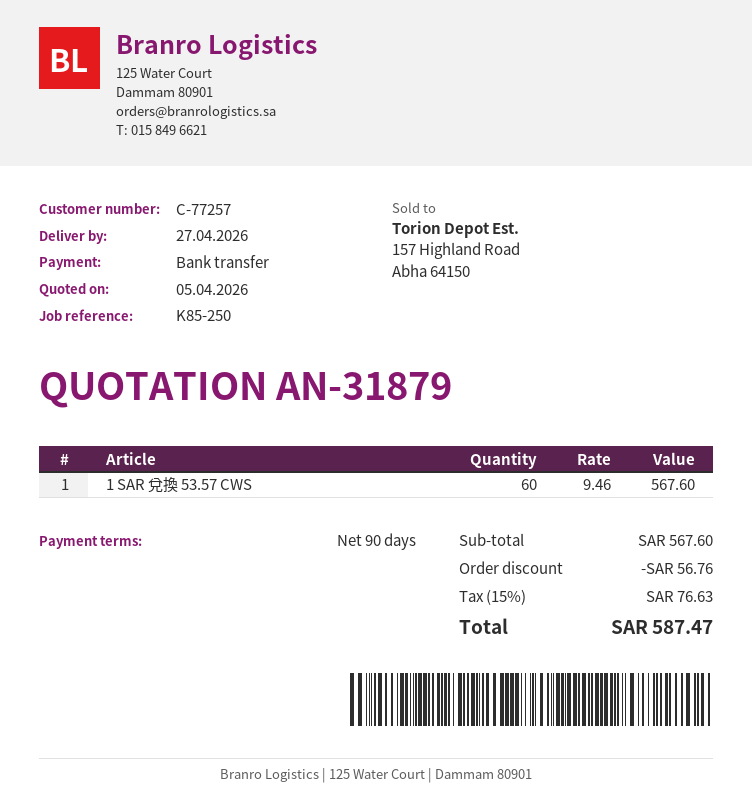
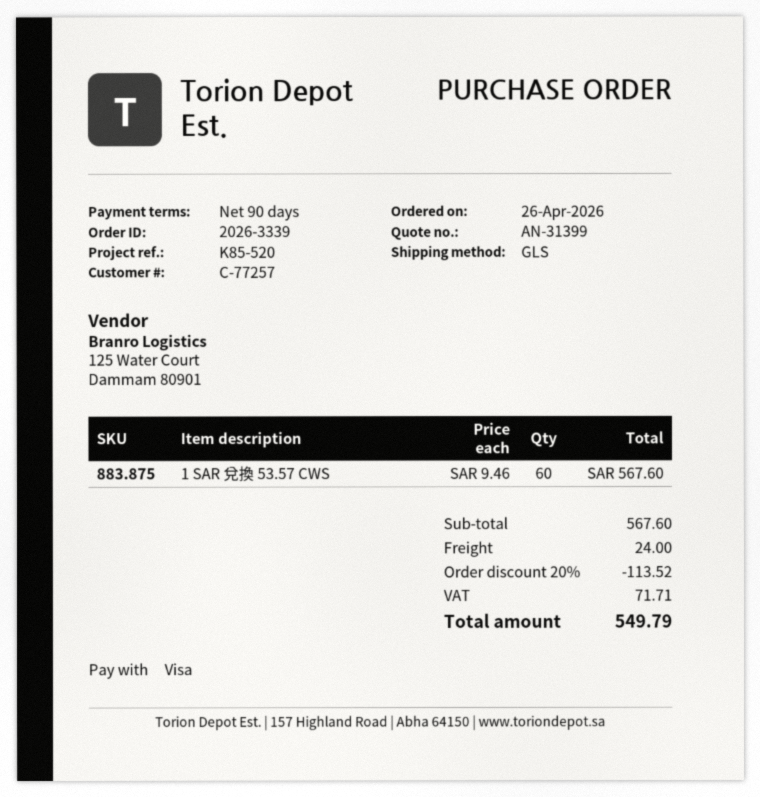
quote number: AN-31879 -> AN-31399
reference: K85-250 -> K85-520
payment method: bank transfer -> Visa
discount: 56.76 -> 113.52
shipping: none -> 24.00
tax: 76.63 -> 71.71
total: 587.47 -> 549.79

